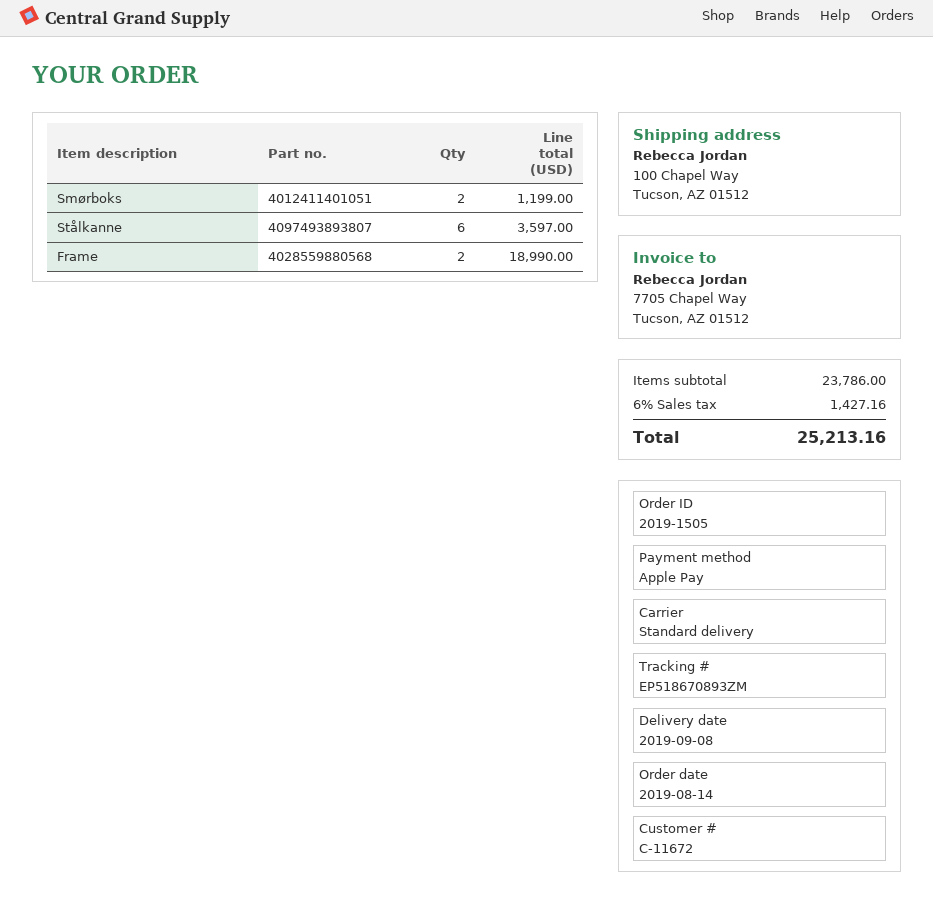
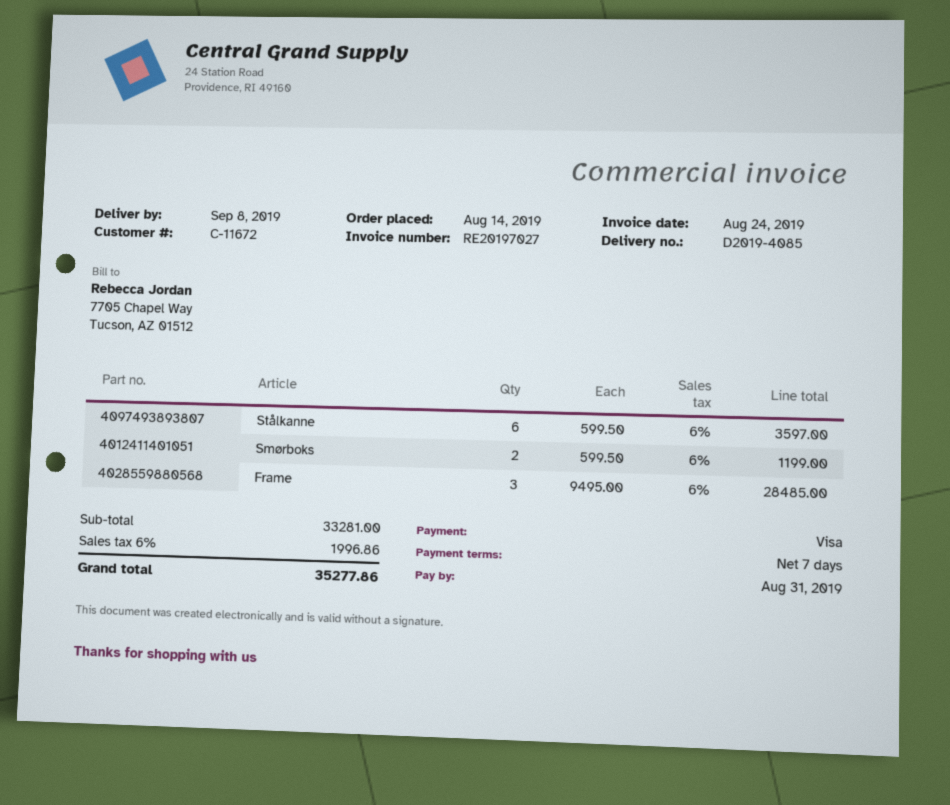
payment method: Apple Pay -> Visa
Frame: 2 for 18990.00 -> 3 for 28485.00
subtotal: 23786.00 -> 33281.00
tax: 6% = 1427.16 -> 6% = 1996.86
total: 25213.16 -> 35277.86

